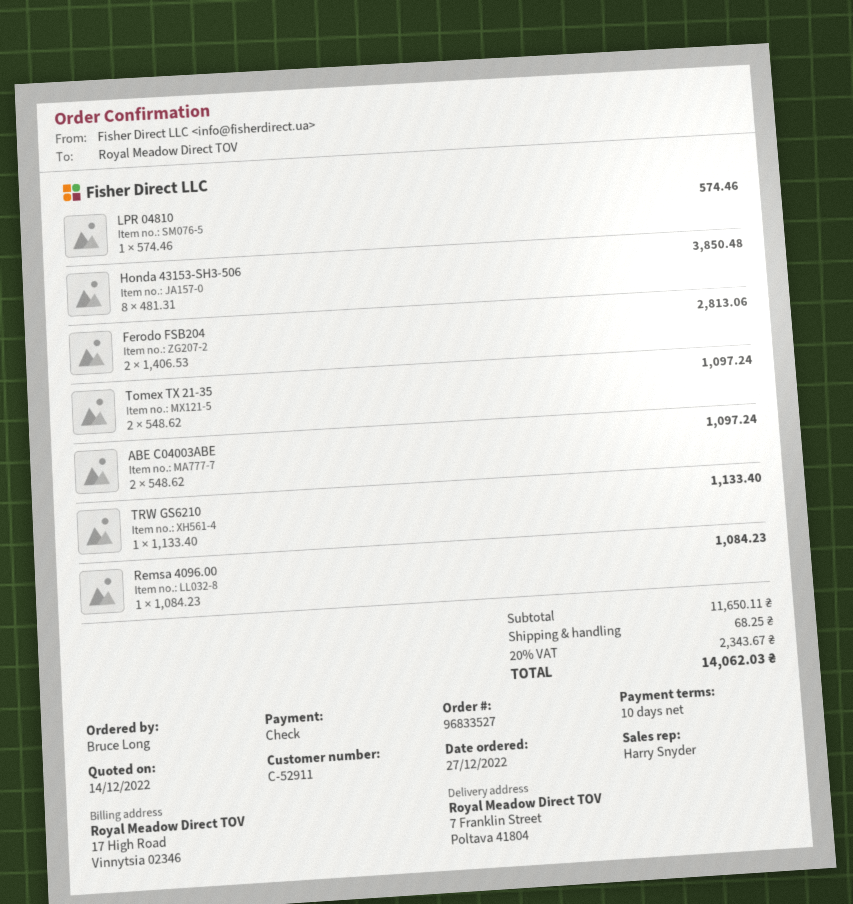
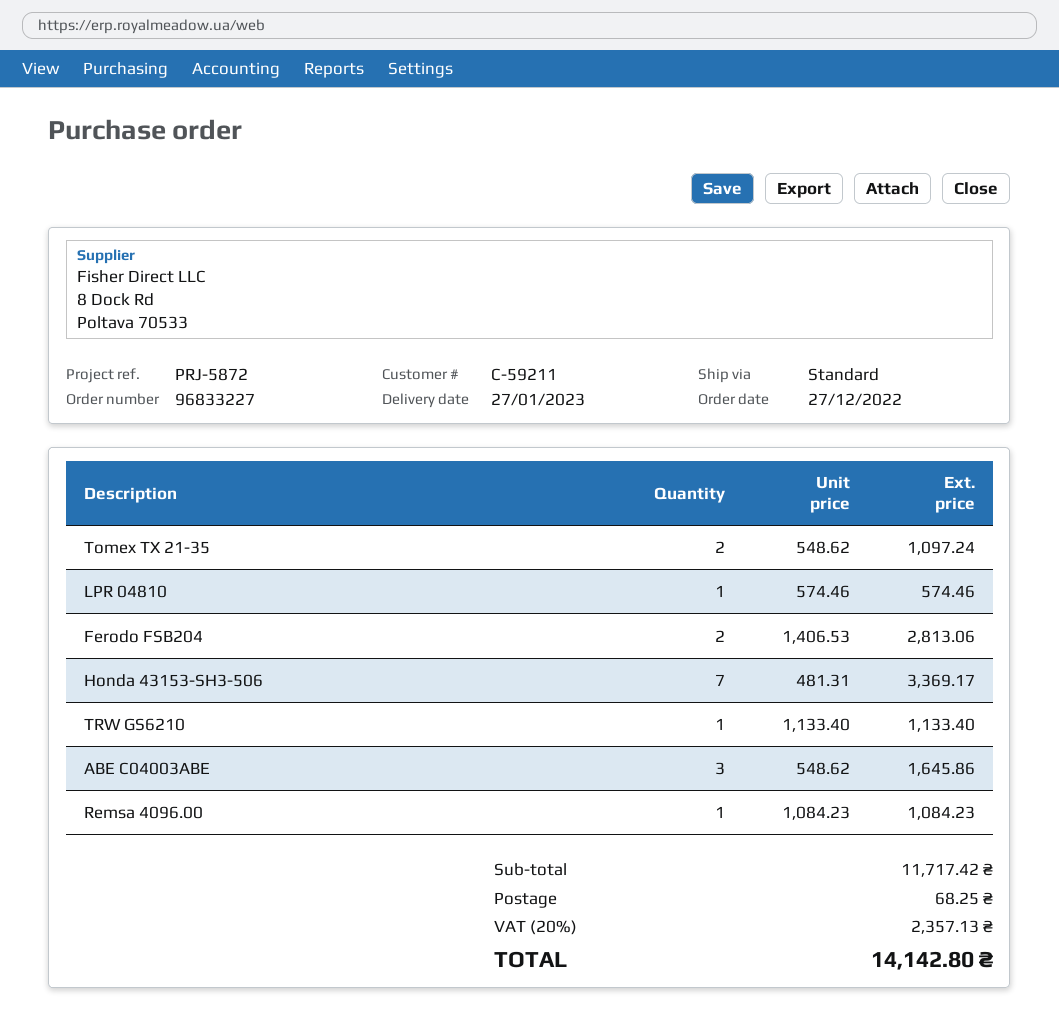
order number: 96833527 -> 96833227
customer number: C-52911 -> C-59211
Honda 43153-SH3-506: 8 x 481.31 = 3850.48 -> 7 x 481.31 = 3369.17
ABE C04003ABE: 2 x 548.62 = 1097.24 -> 3 x 548.62 = 1645.86
subtotal: 11650.11 -> 11717.42
tax: 20% = 2343.67 -> 20% = 2357.13
total: 14062.03 -> 14142.80

